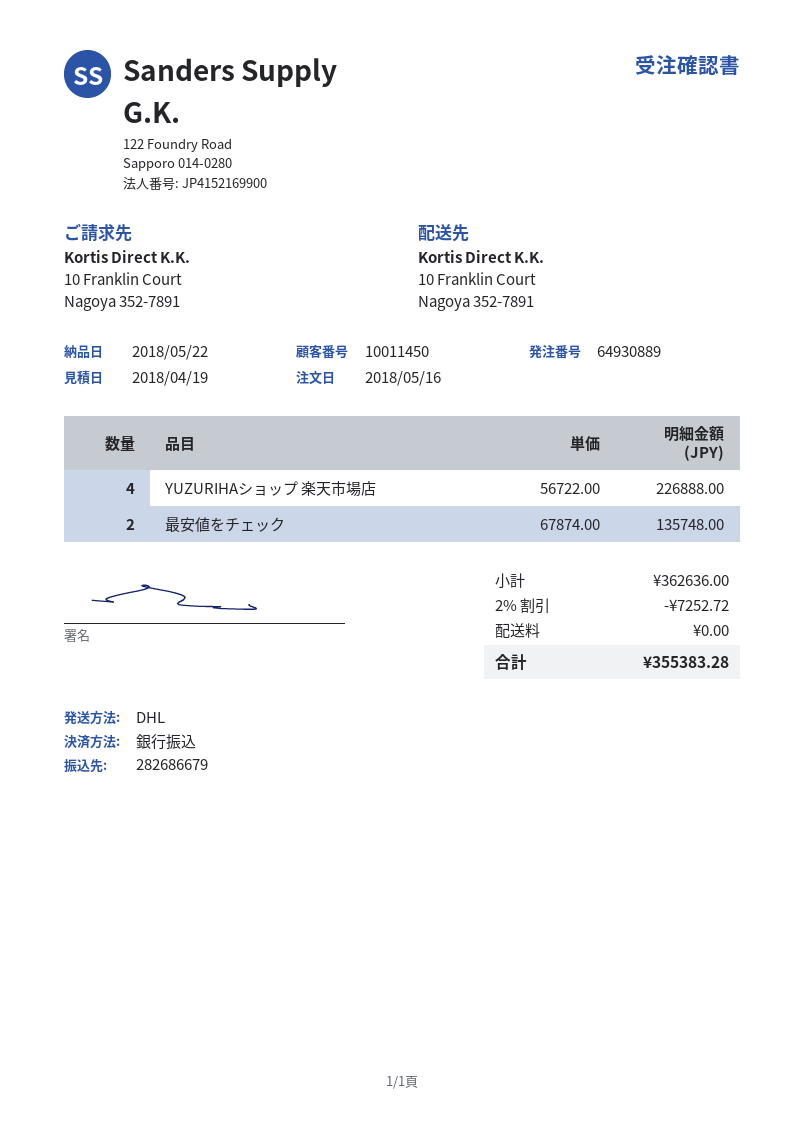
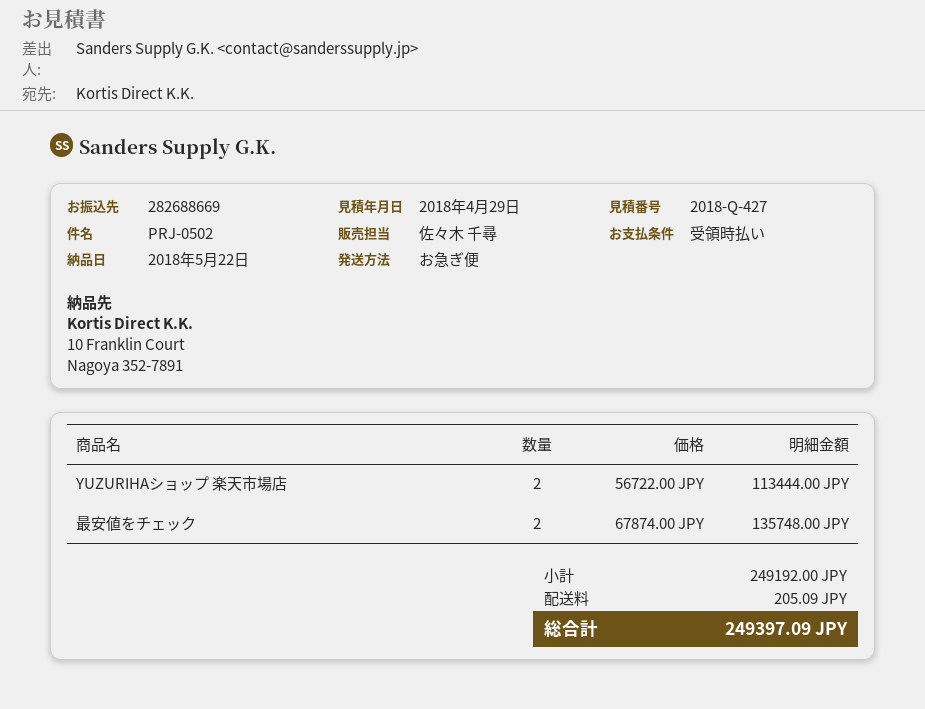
quote date: 2018-04-19 -> 2018-04-29
bank account: 282686679 -> 282688669
shipping method: DHL -> express
YUZURIHAショップ 楽天市場店: 4 x 56722.00 = 226888.00 -> 2 x 56722.00 = 113444.00
subtotal: 362636.00 -> 249192.00
discount: 2% = 7252.72 -> none
shipping: 0.00 -> 205.09
total: 355383.28 -> 249397.09

